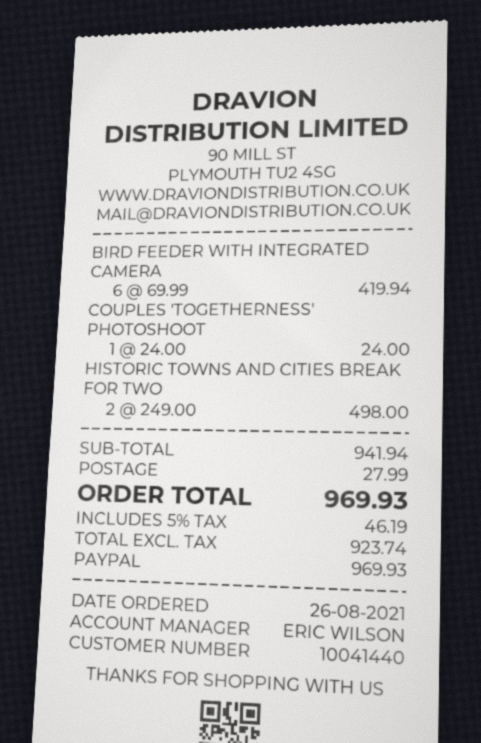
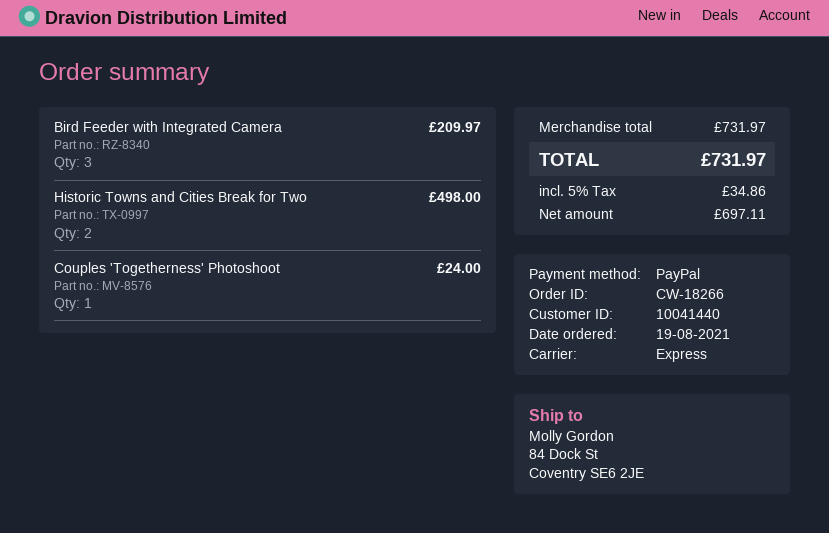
order date: 2021-08-26 -> 2021-08-19
BIRD FEEDER WITH INTEGRATED CAMERA: 6 for 419.94 -> 3 for 209.97
subtotal: 941.94 -> 731.97
shipping: 27.99 -> none
net: 923.74 -> 697.11
tax: 5% = 46.19 -> 5% = 34.86
total: 969.93 -> 731.97

